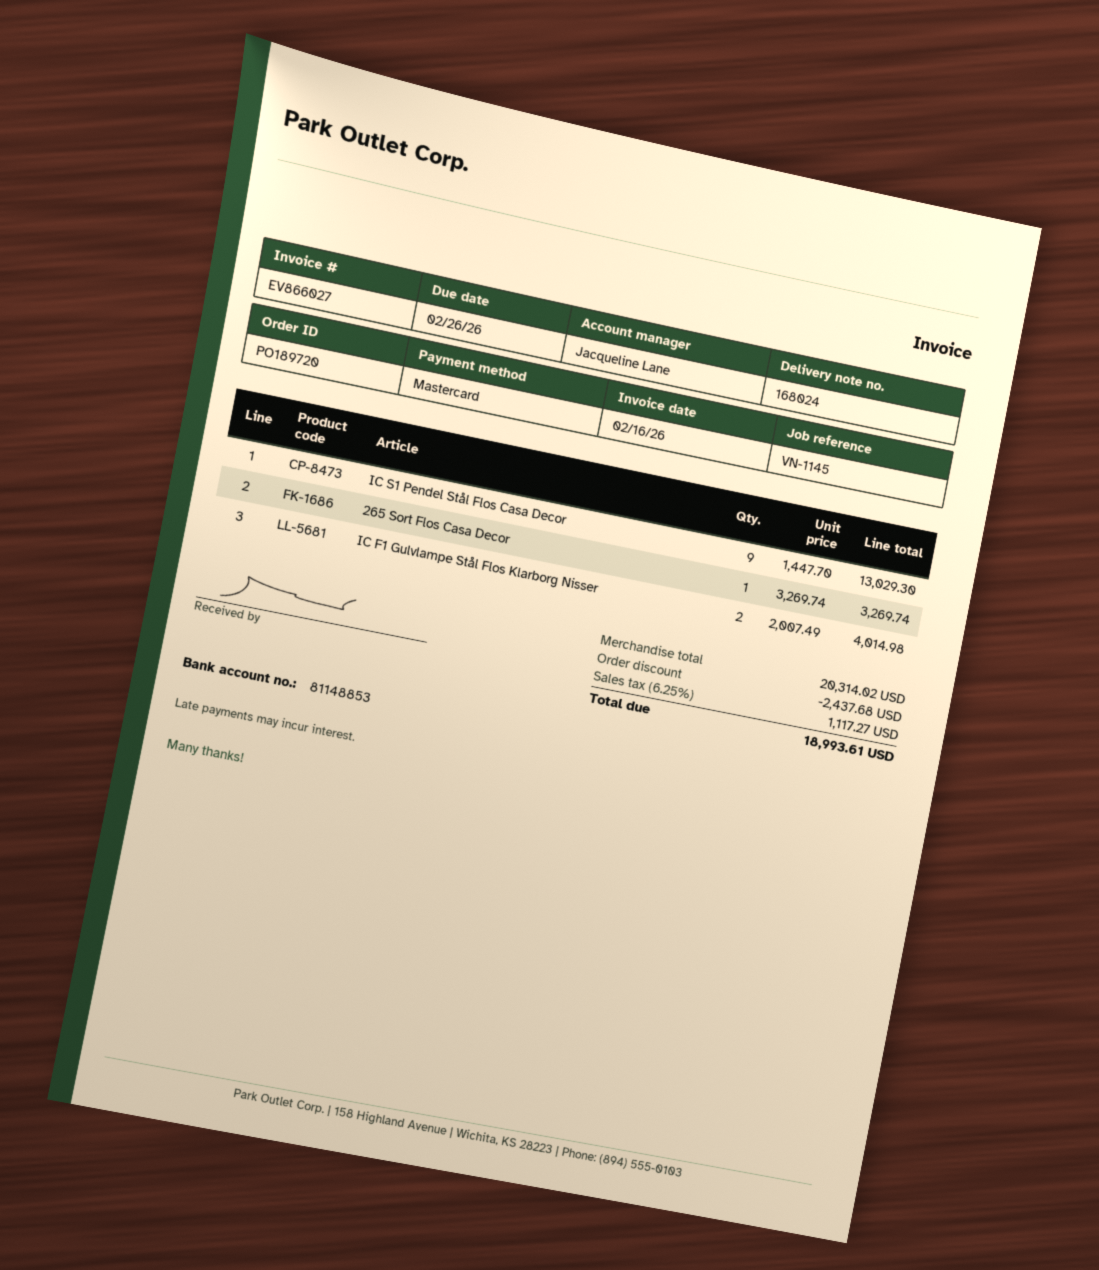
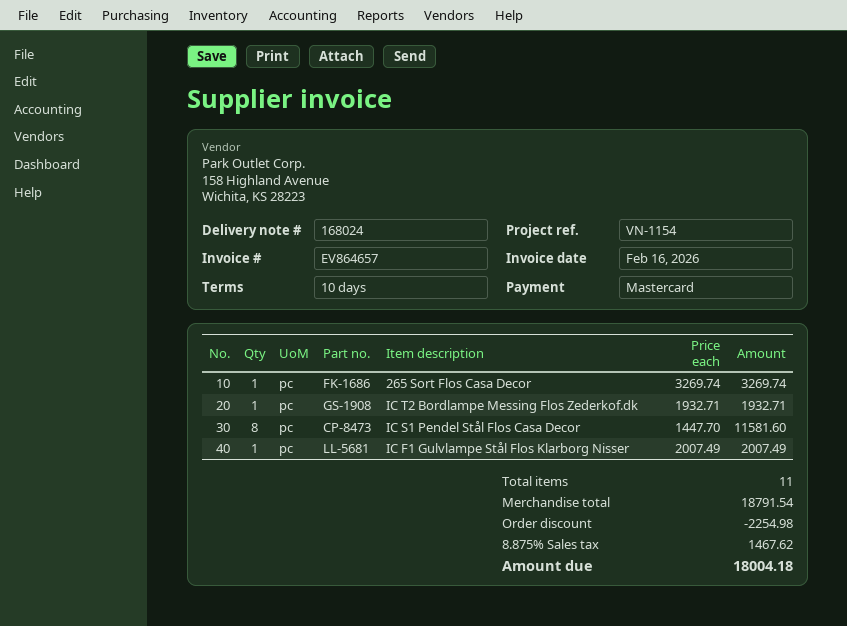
invoice number: EV866027 -> EV864657
reference: VN-1145 -> VN-1154
IC S1 Pendel Stål Flos Casa Decor: 9 x 1447.70 = 13029.30 -> 8 x 1447.70 = 11581.60
IC F1 Gulvlampe Stål Flos Klarborg Nisser: 2 x 2007.49 = 4014.98 -> 1 x 2007.49 = 2007.49
IC T2 Bordlampe Messing Flos Zederkof.dk: none -> 1 x 1932.71 = 1932.71
subtotal: 20314.02 -> 18791.54
discount: 2437.68 -> 2254.98
tax: 6.25% = 1117.27 -> 8.875% = 1467.62
total: 18993.61 -> 18004.18

